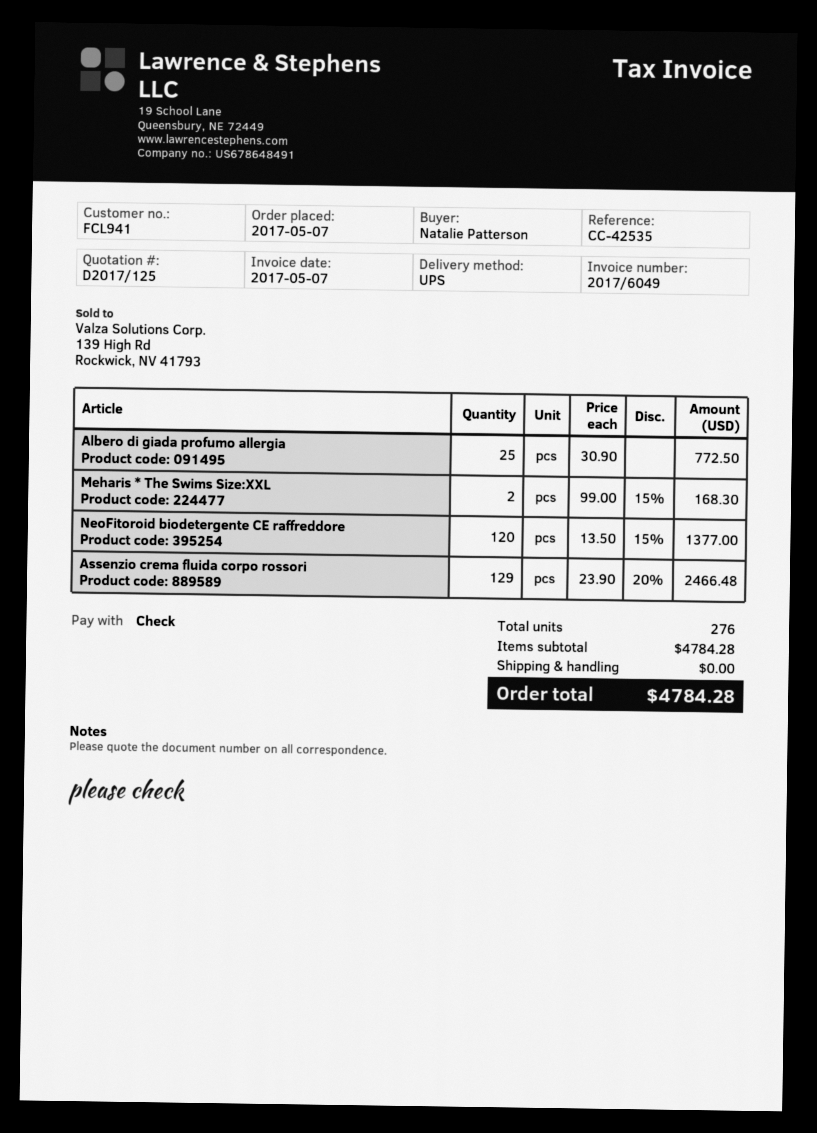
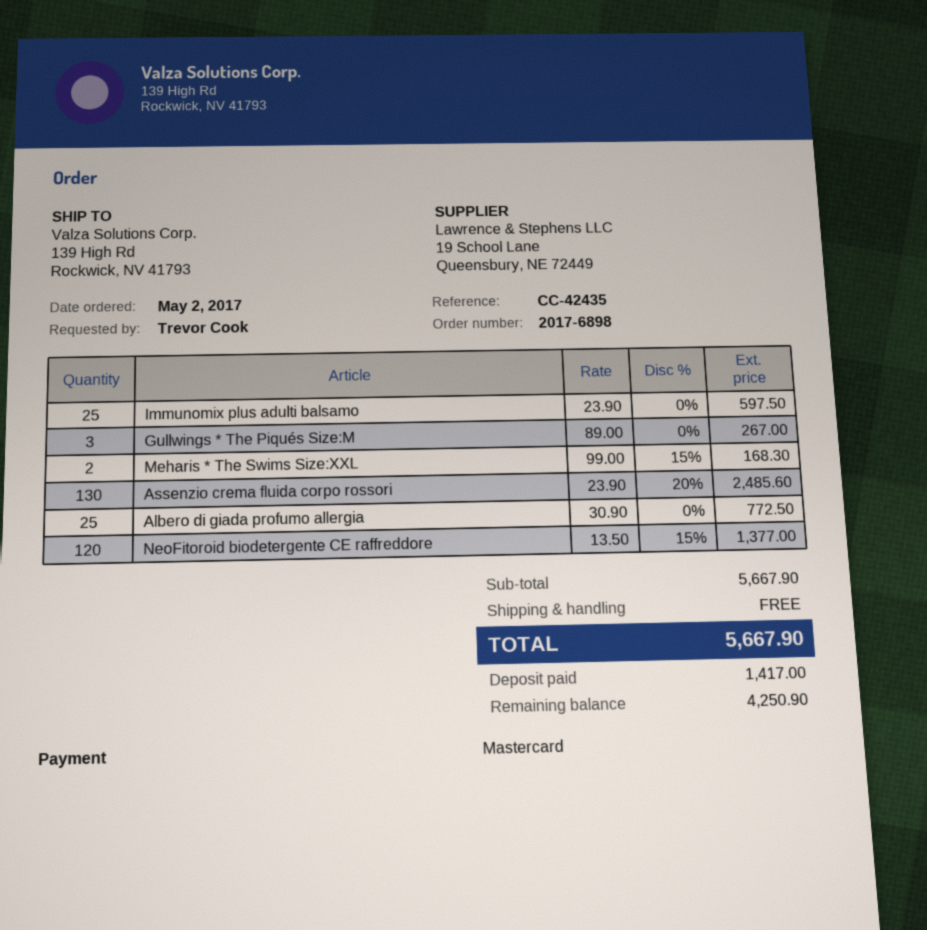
order date: 2017-05-07 -> 2017-05-02
reference: CC-42535 -> CC-42435
ordered by: Natalie Patterson -> Trevor Cook
payment method: cheque -> Mastercard
Assenzio crema fluida corpo rossori: 129 x 23.90 - 20% = 2466.48 -> 130 x 23.90 - 20% = 2485.60
Immunomix plus adulti balsamo: none -> 25 x 23.90 = 597.50
Gullwings * The Piqués Size:M: none -> 3 x 89.00 = 267.00
subtotal: 4784.28 -> 5667.90
total: 4784.28 -> 5667.90

